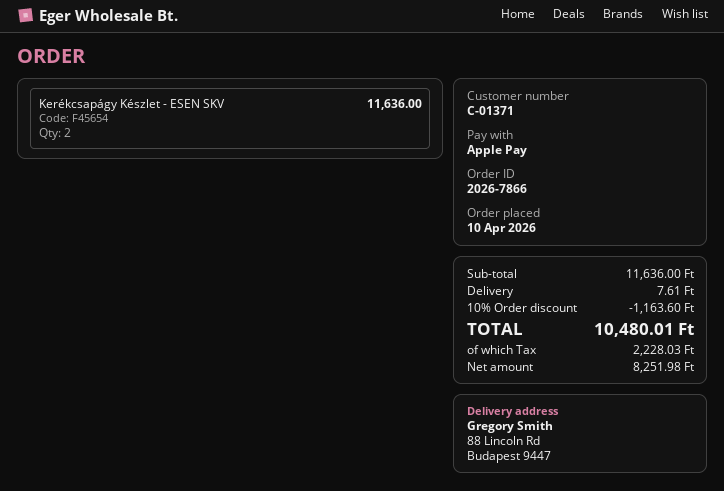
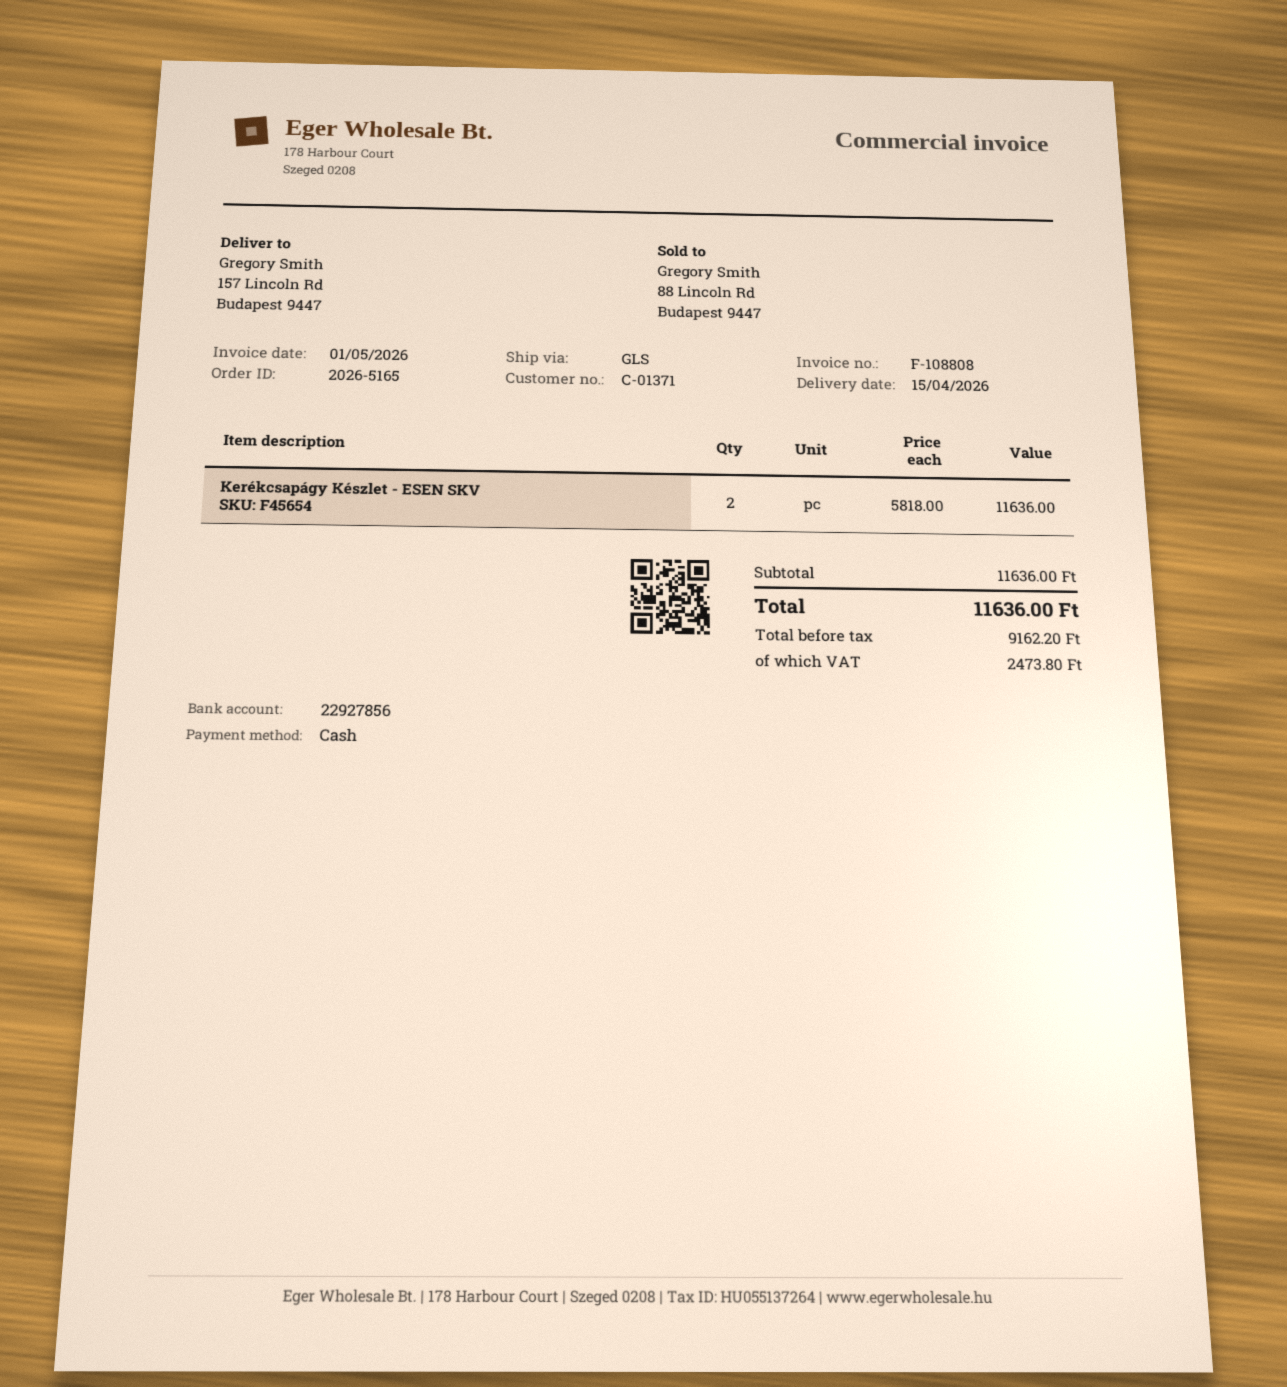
order number: 2026-7866 -> 2026-5165
payment method: Apple Pay -> cash
ship to: 88 Lincoln Rd, Budapest 9447 -> 157 Lincoln Rd, Budapest 9447
discount: 10% = 1163.60 -> none
shipping: 7.61 -> none
net: 8251.98 -> 9162.20
tax: 2228.03 -> 2473.80
total: 10480.01 -> 11636.00

